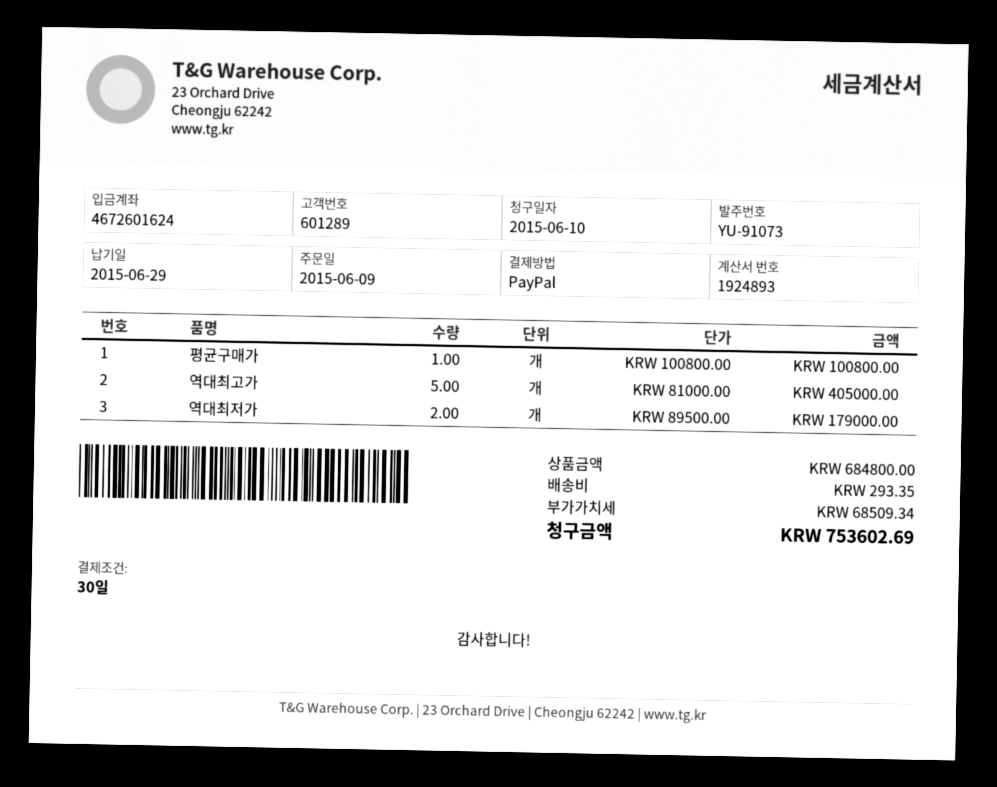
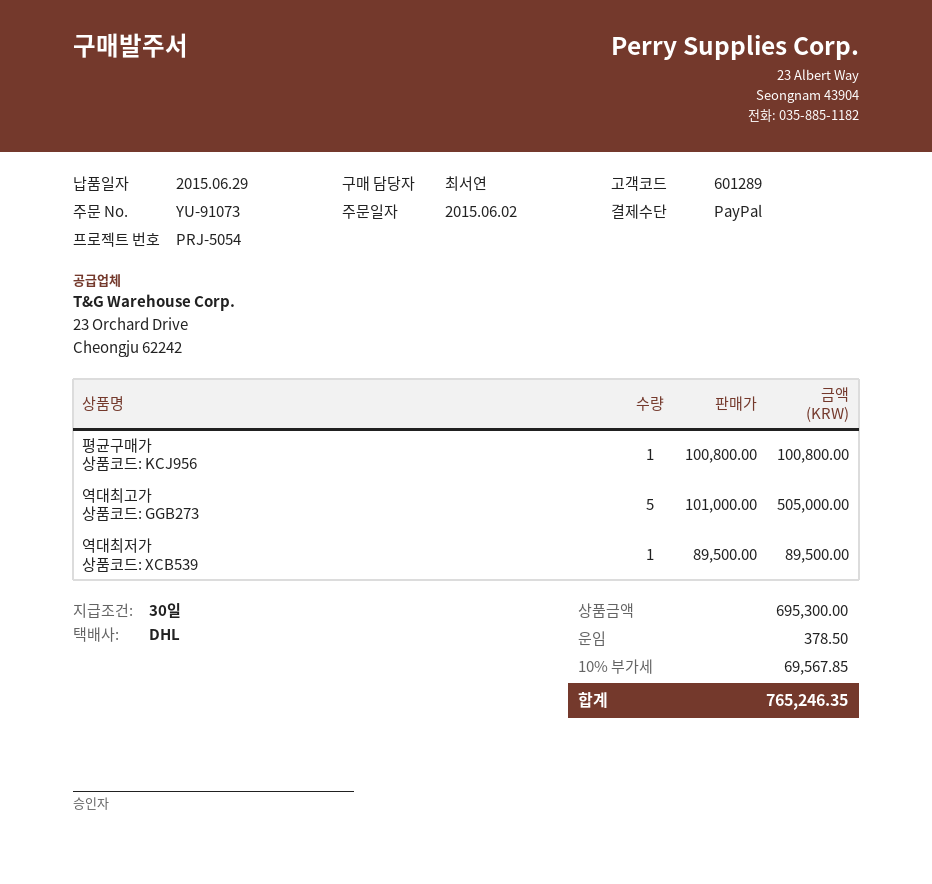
order date: 2015-06-09 -> 2015-06-02
역대최고가: 5 x 81000.00 = 405000.00 -> 5 x 101000.00 = 505000.00
역대최저가: 2 x 89500.00 = 179000.00 -> 1 x 89500.00 = 89500.00
subtotal: 684800.00 -> 695300.00
shipping: 293.35 -> 378.50
tax: 68509.34 -> 69567.85
total: 753602.69 -> 765246.35

